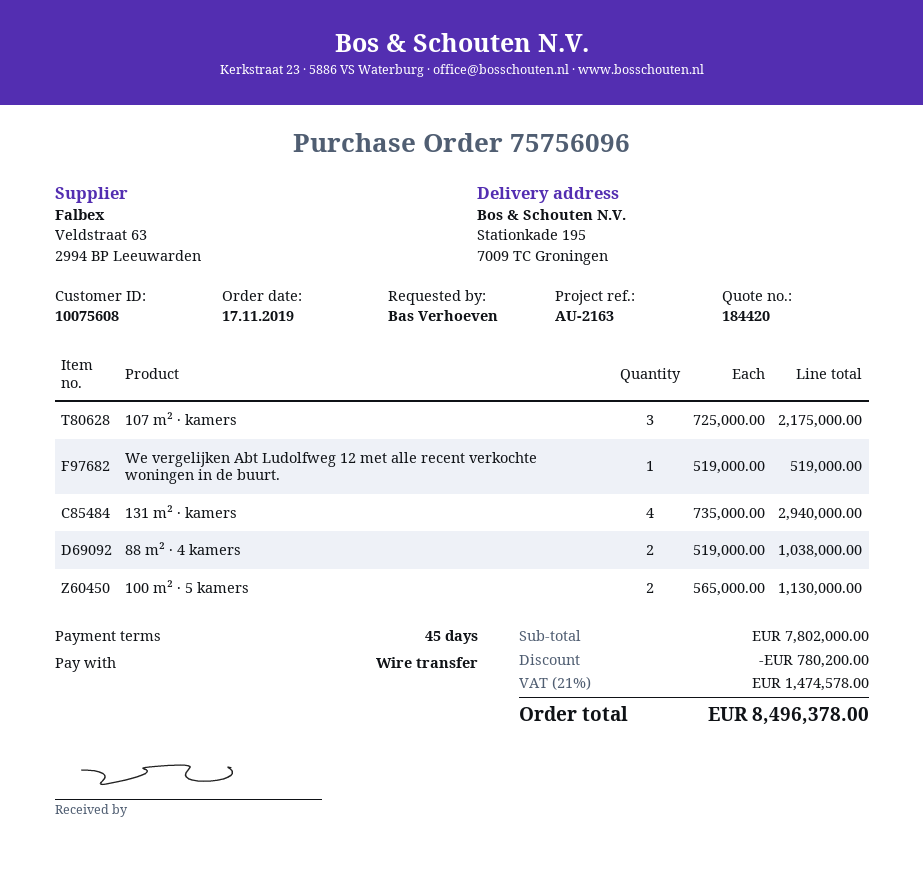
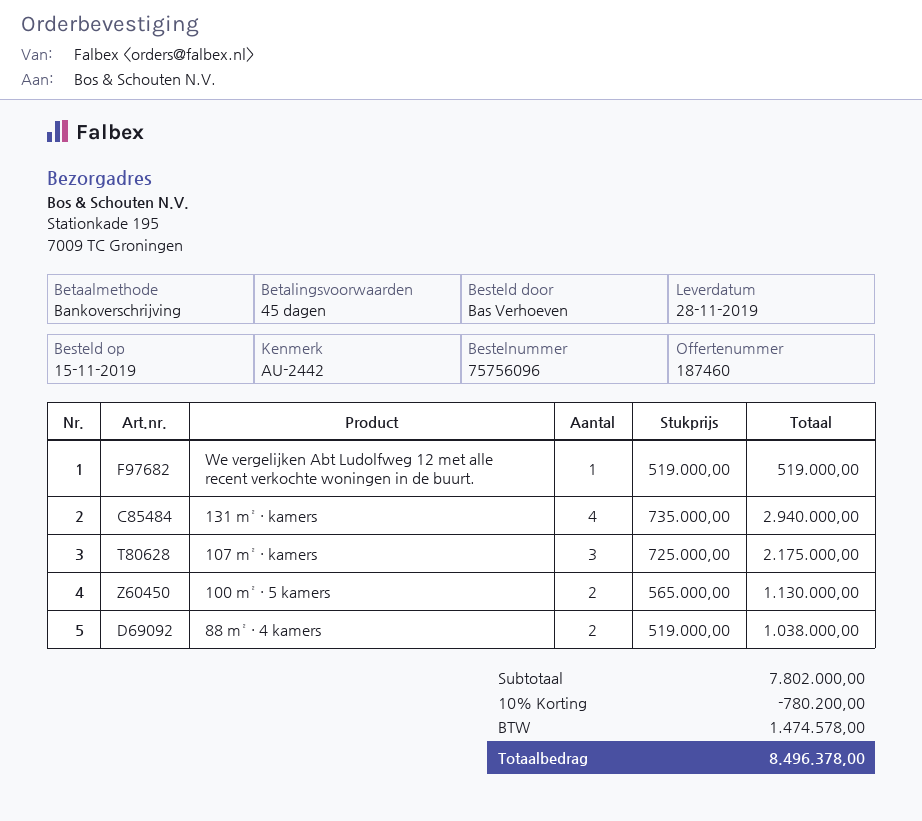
quote number: 184420 -> 187460
order date: 2019-11-17 -> 2019-11-15
reference: AU-2163 -> AU-2442

